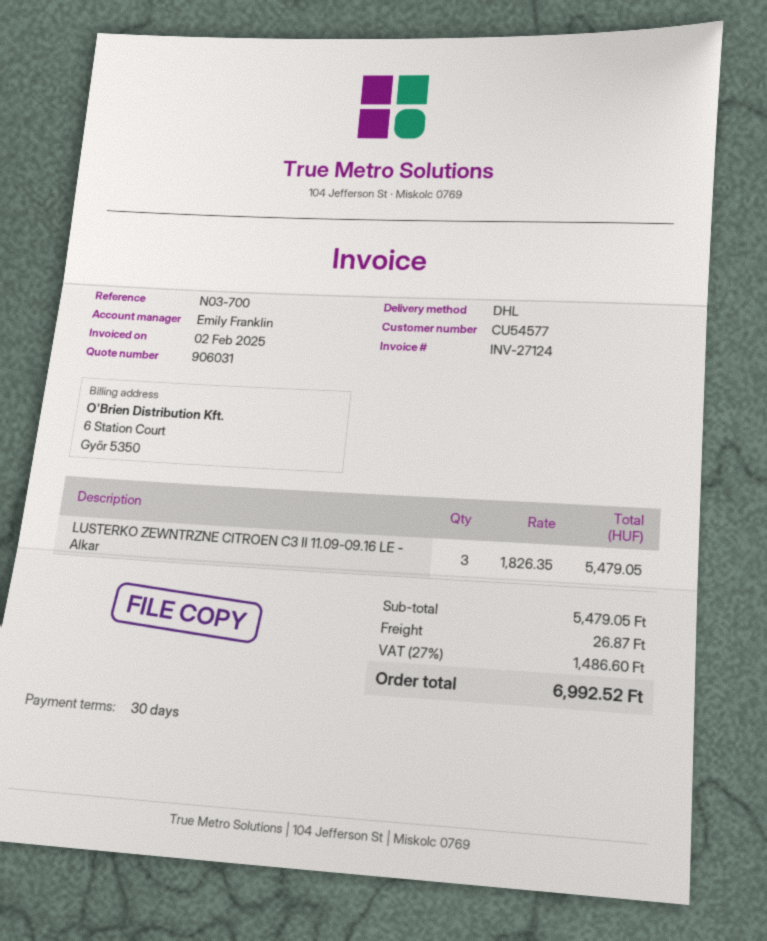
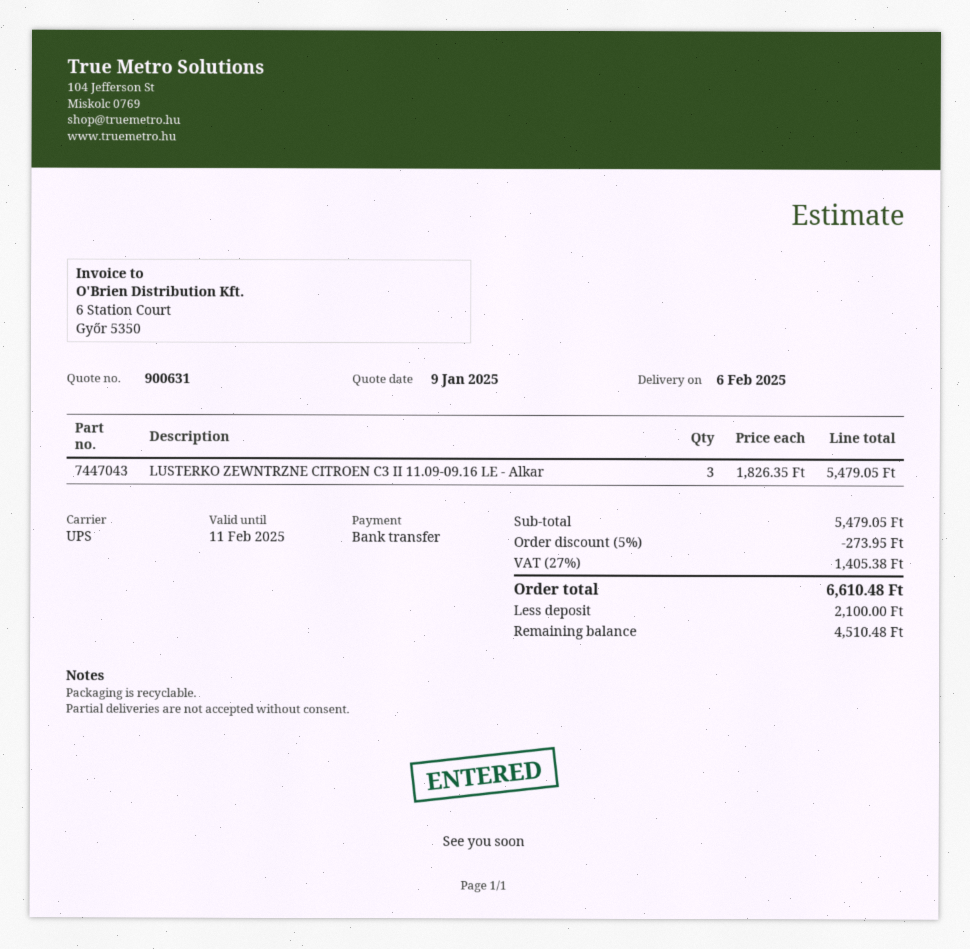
quote number: 906031 -> 900631
shipping method: DHL -> UPS
discount: none -> 5% = 273.95
shipping: 26.87 -> none
tax: 27% = 1486.60 -> 27% = 1405.38
total: 6992.52 -> 6610.48

